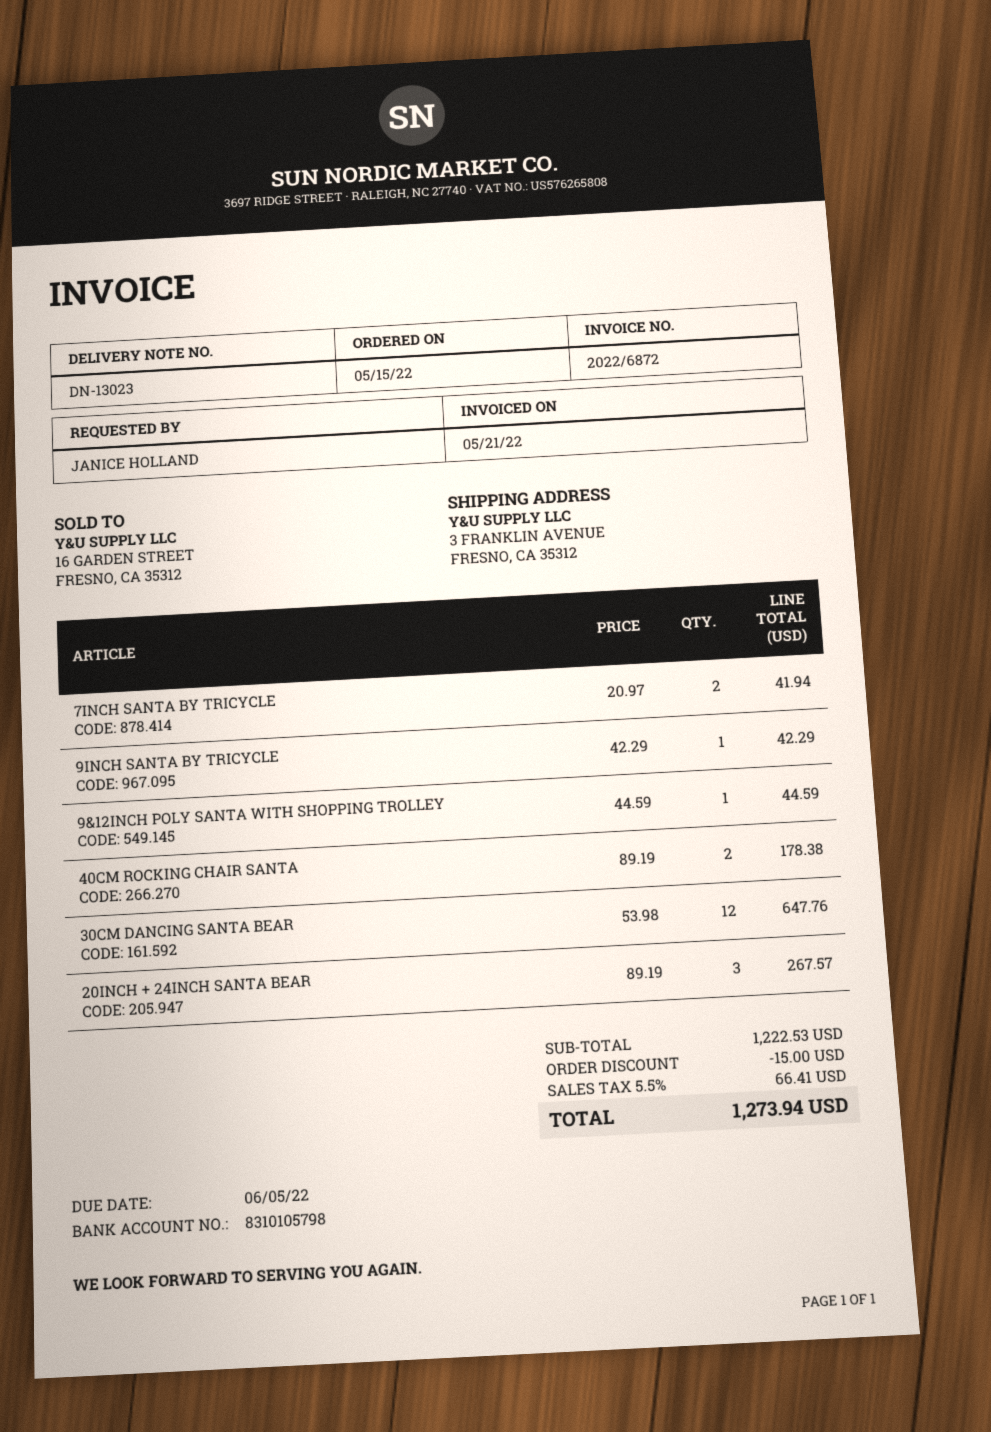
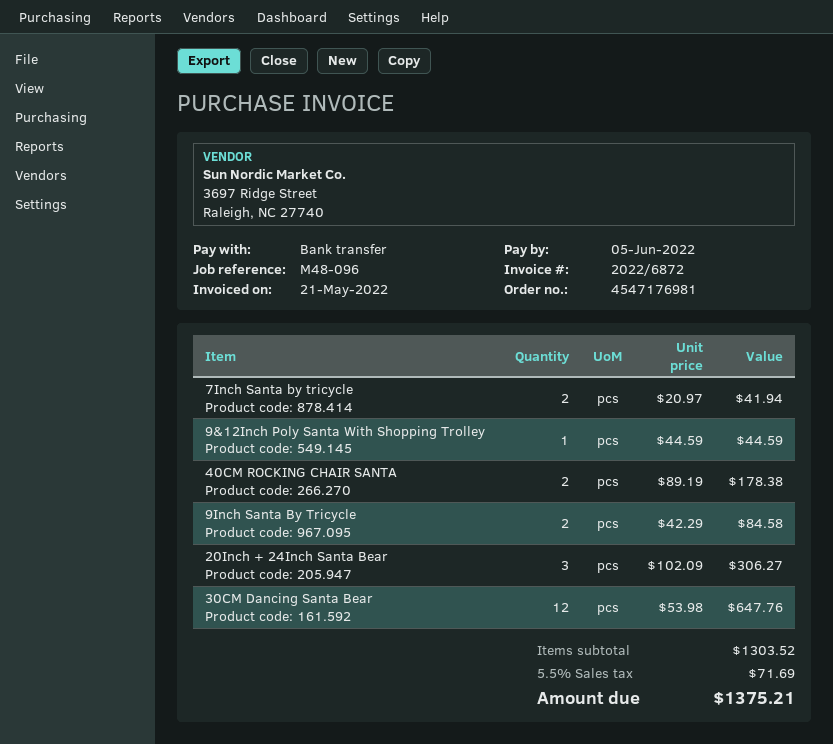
9INCH SANTA BY TRICYCLE: 1 x 42.29 = 42.29 -> 2 x 42.29 = 84.58
20INCH + 24INCH SANTA BEAR: 3 x 89.19 = 267.57 -> 3 x 102.09 = 306.27
subtotal: 1222.53 -> 1303.52
discount: 15.00 -> none
tax: 5.5% = 66.41 -> 5.5% = 71.69
total: 1273.94 -> 1375.21

